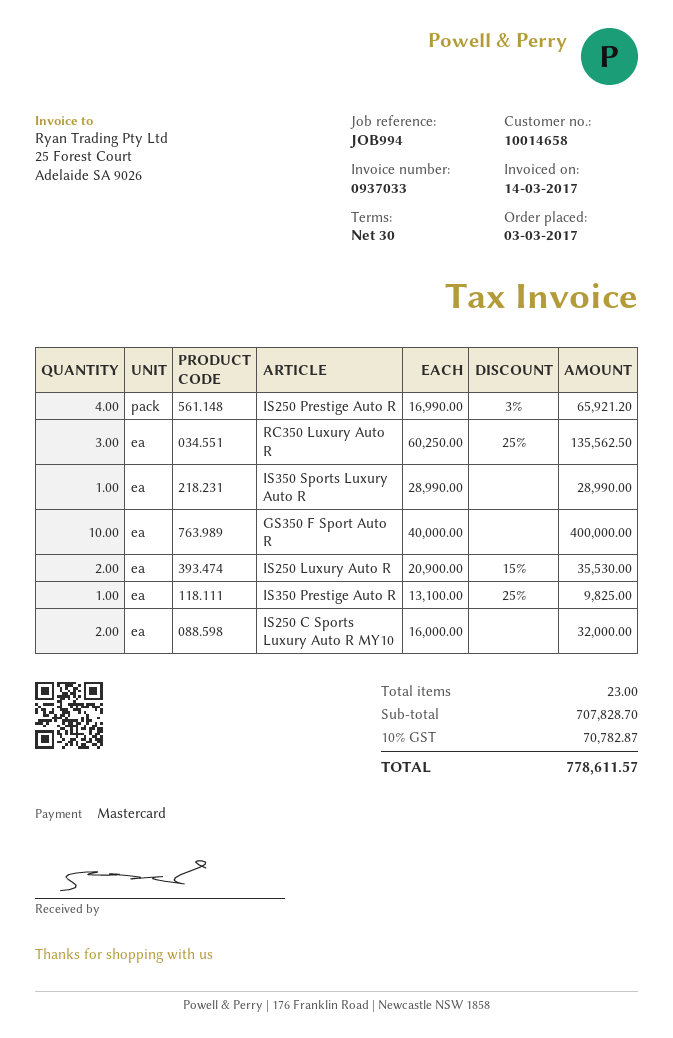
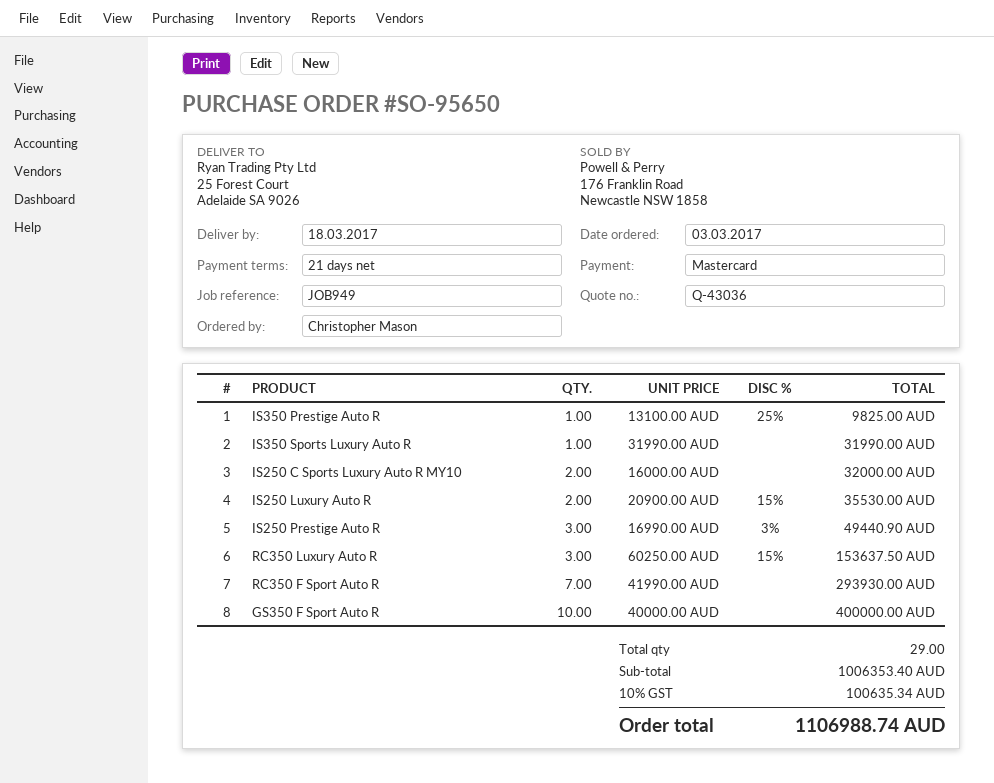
payment terms: 30 days -> 21 days
reference: JOB994 -> JOB949
IS250 Prestige Auto R: 4 x 16990.00 - 3% = 65921.20 -> 3 x 16990.00 - 3% = 49440.90
RC350 Luxury Auto R: 3 x 60250.00 - 25% = 135562.50 -> 3 x 60250.00 - 15% = 153637.50
IS350 Sports Luxury Auto R: 1 x 28990.00 = 28990.00 -> 1 x 31990.00 = 31990.00
RC350 F Sport Auto R: none -> 7 x 41990.00 = 293930.00
total quantity: 23 -> 29
subtotal: 707828.70 -> 1006353.40
tax: 10% = 70782.87 -> 10% = 100635.34
total: 778611.57 -> 1106988.74

